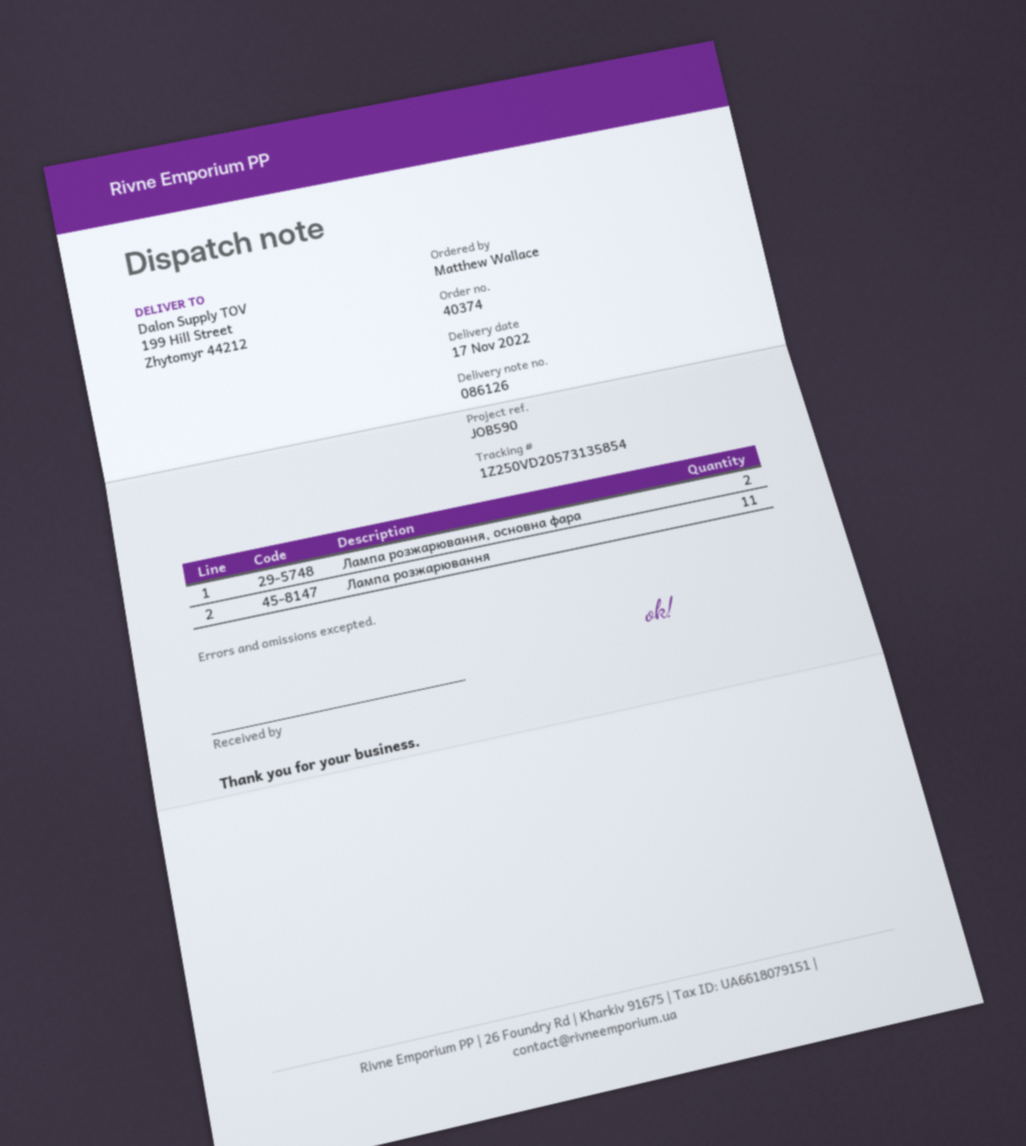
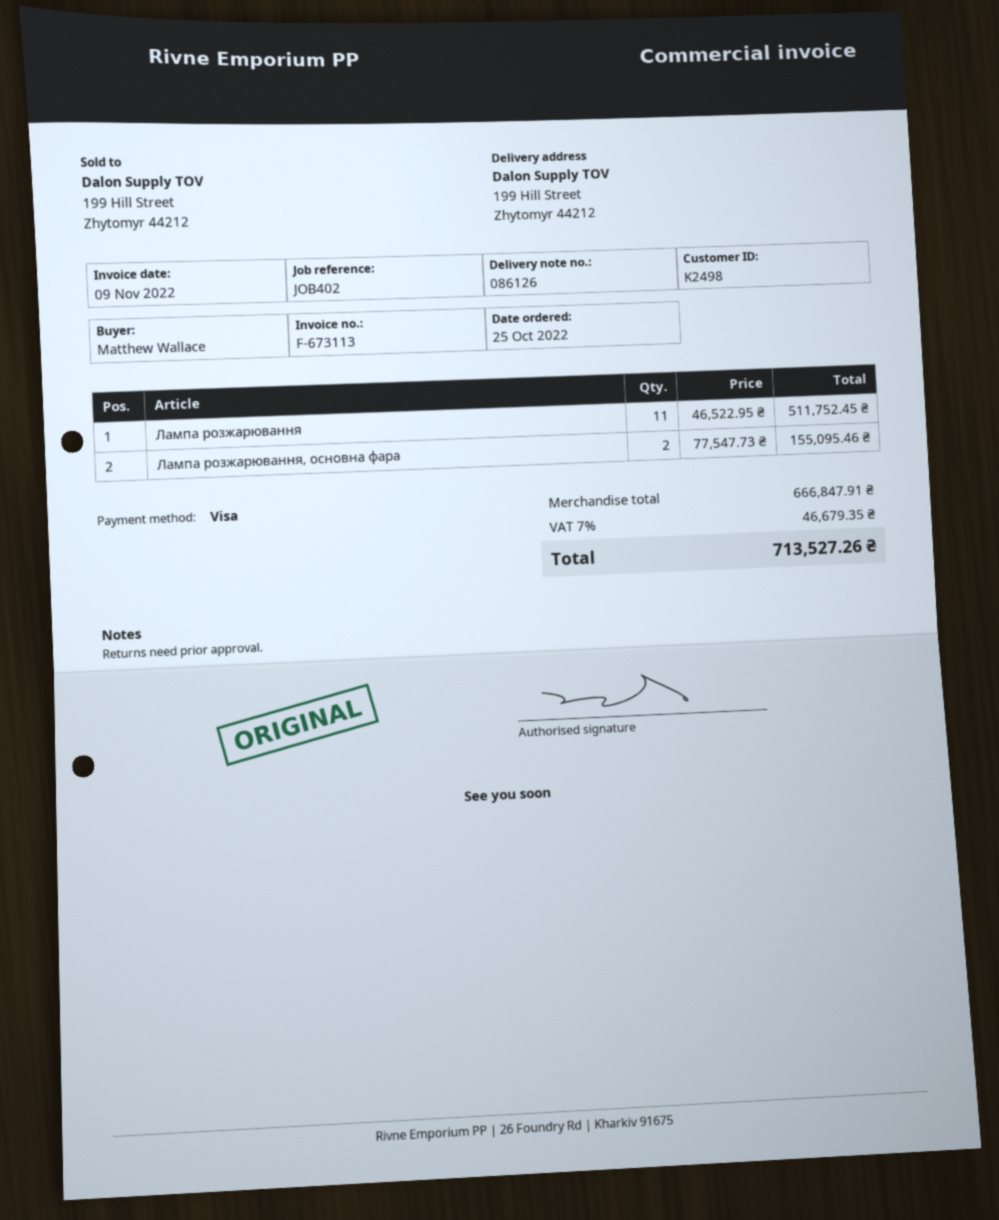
reference: JOB590 -> JOB402

